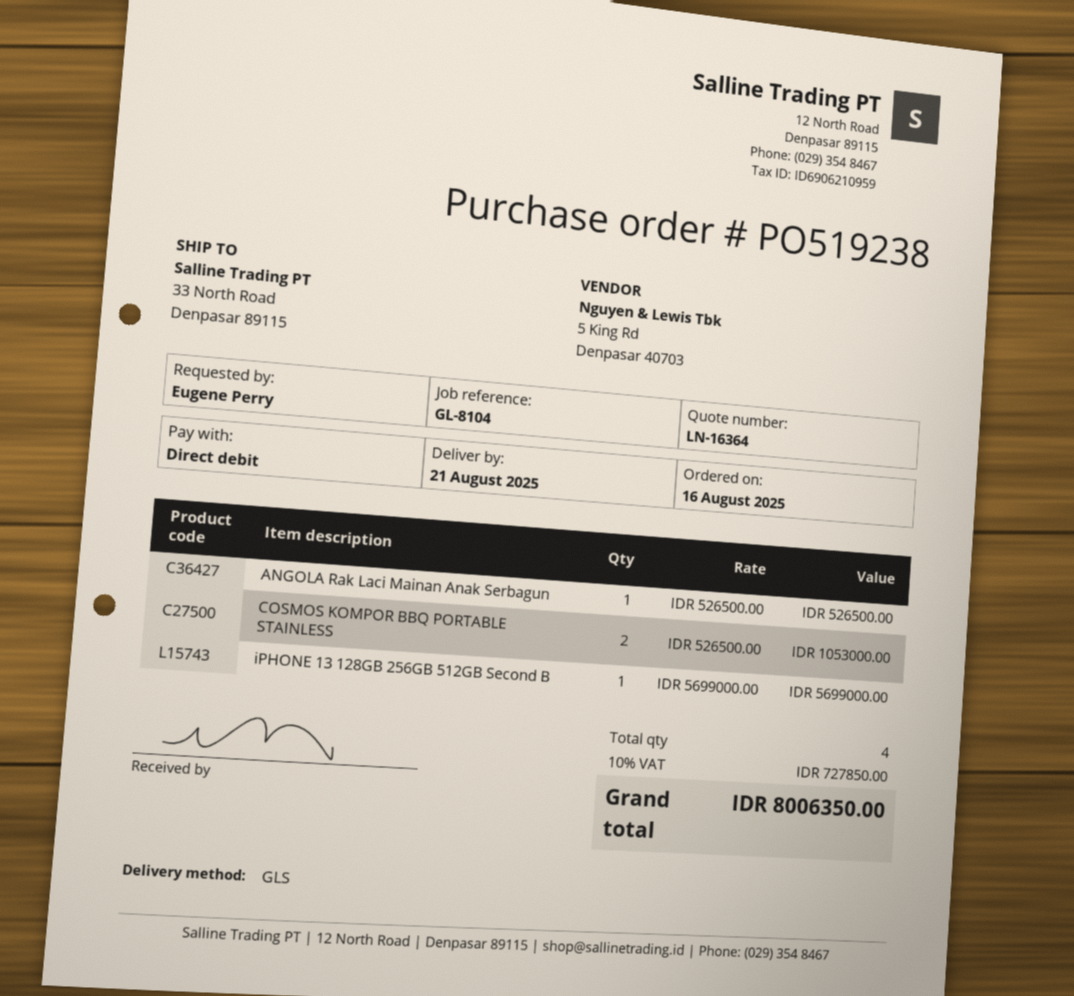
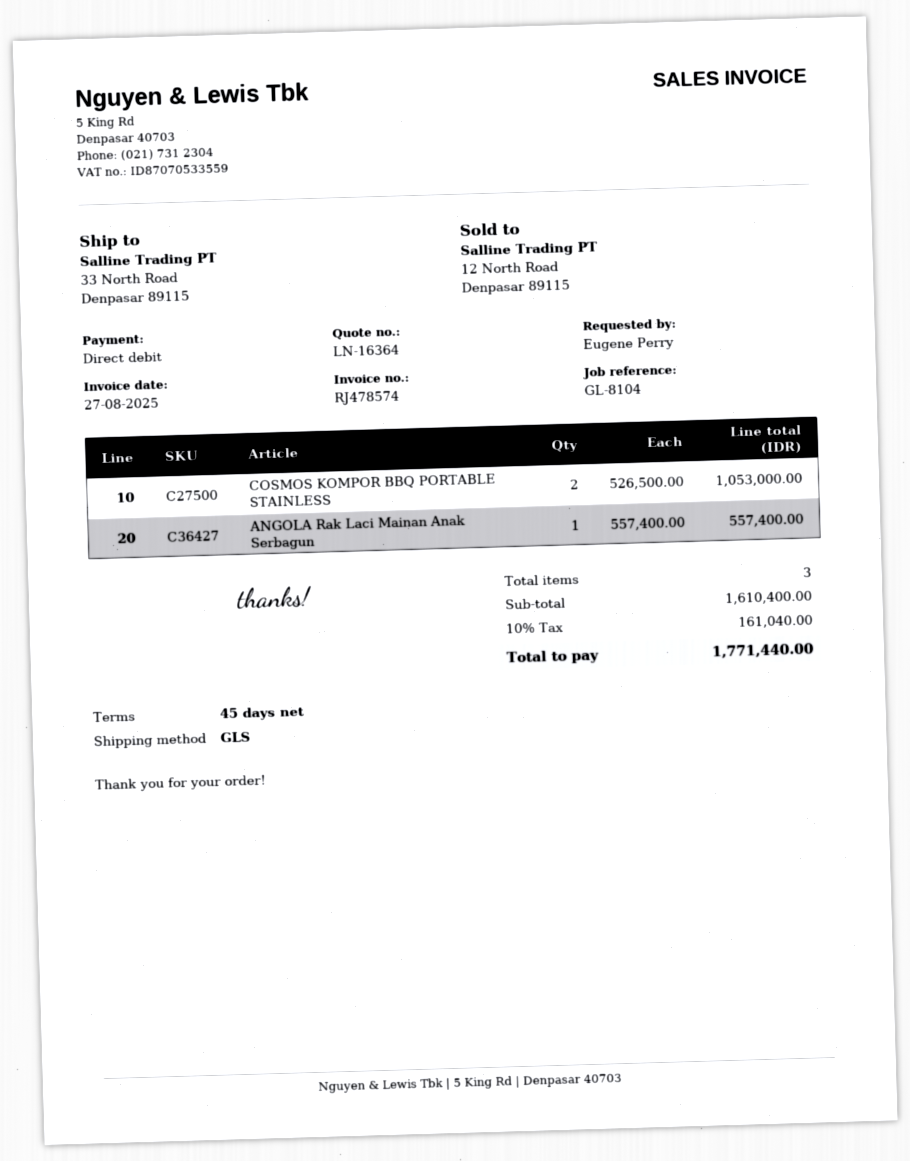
ANGOLA Rak Laci Mainan Anak Serbagun: 1 x 526500.00 = 526500.00 -> 1 x 557400.00 = 557400.00
iPHONE 13 128GB 256GB 512GB Second B: 1 x 5699000.00 = 5699000.00 -> none
total quantity: 4 -> 3
tax: 10% = 727850.00 -> 10% = 161040.00
total: 8006350.00 -> 1771440.00

